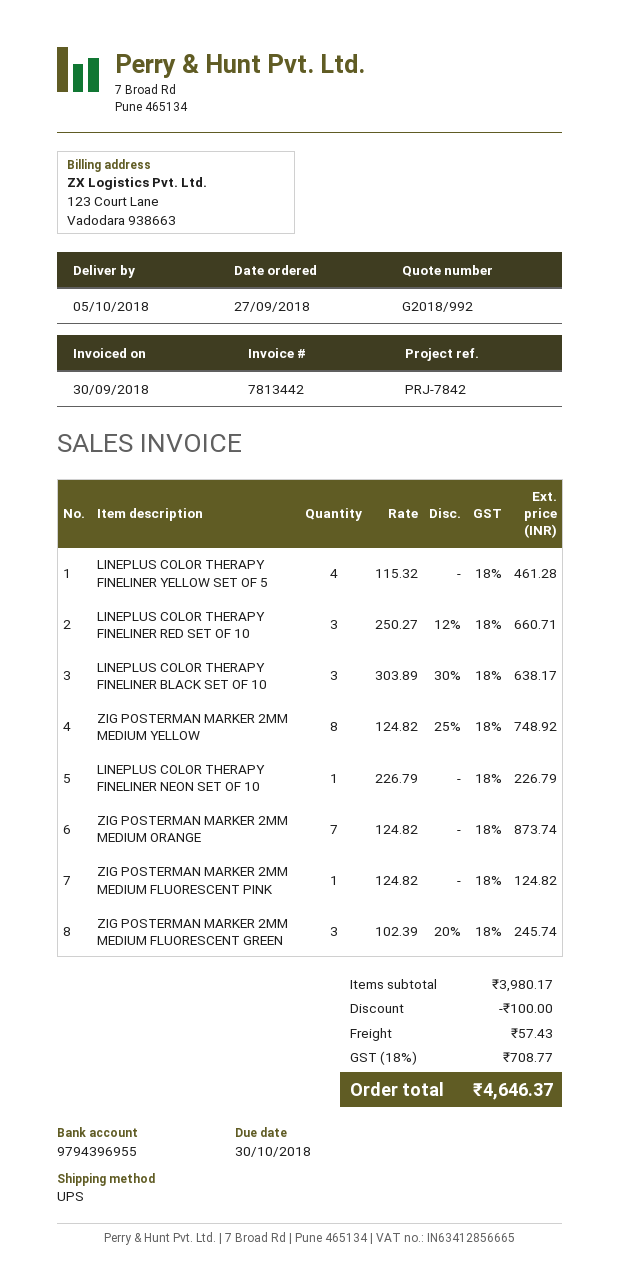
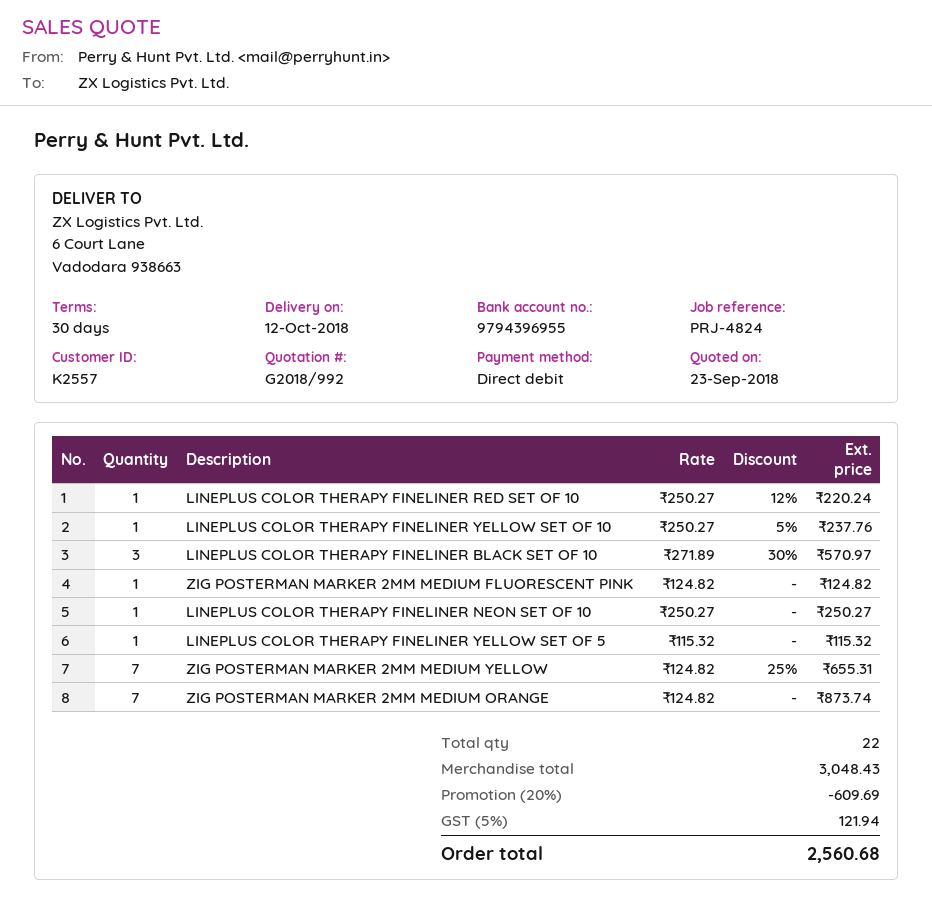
delivery date: 2018-10-05 -> 2018-10-12
reference: PRJ-7842 -> PRJ-4824
LINEPLUS COLOR THERAPY FINELINER YELLOW SET OF 5: 4 x 115.32 = 461.28 -> 1 x 115.32 = 115.32
LINEPLUS COLOR THERAPY FINELINER RED SET OF 10: 3 x 250.27 - 12% = 660.71 -> 1 x 250.27 - 12% = 220.24
LINEPLUS COLOR THERAPY FINELINER BLACK SET OF 10: 3 x 303.89 - 30% = 638.17 -> 3 x 271.89 - 30% = 570.97
ZIG POSTERMAN MARKER 2MM MEDIUM YELLOW: 8 x 124.82 - 25% = 748.92 -> 7 x 124.82 - 25% = 655.31
LINEPLUS COLOR THERAPY FINELINER NEON SET OF 10: 1 x 226.79 = 226.79 -> 1 x 250.27 = 250.27
ZIG POSTERMAN MARKER 2MM MEDIUM FLUORESCENT GREEN: 3 x 102.39 - 20% = 245.74 -> none
LINEPLUS COLOR THERAPY FINELINER YELLOW SET OF 10: none -> 1 x 250.27 - 5% = 237.76
subtotal: 3980.17 -> 3048.43
discount: 100.00 -> 609.69
shipping: 57.43 -> none
tax: 18% = 708.77 -> 5% = 121.94
total: 4646.37 -> 2560.68

